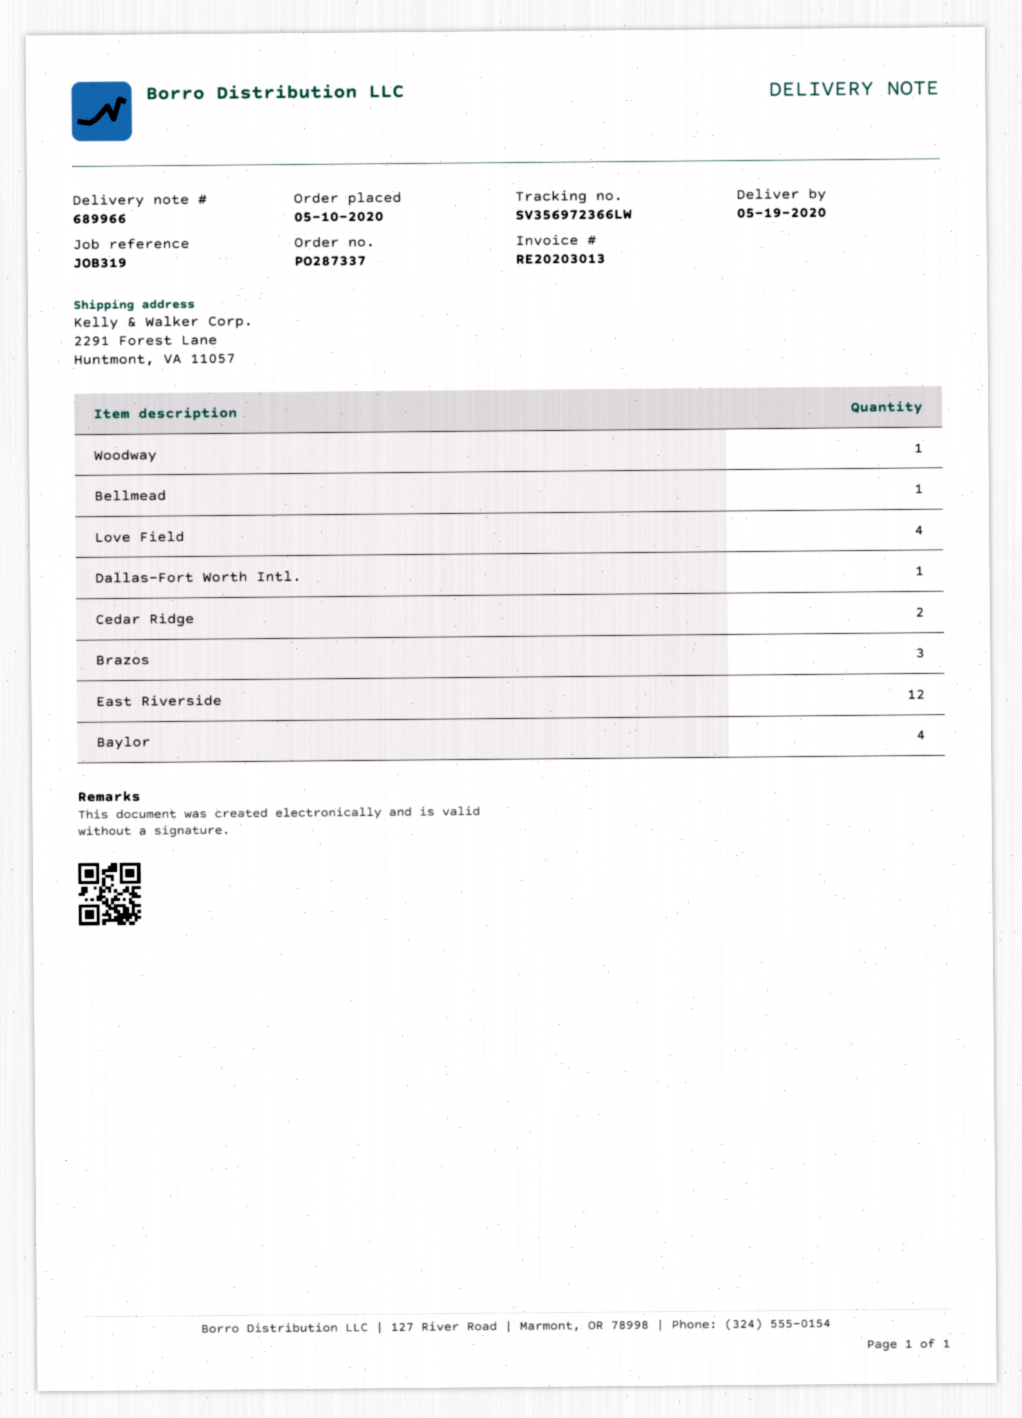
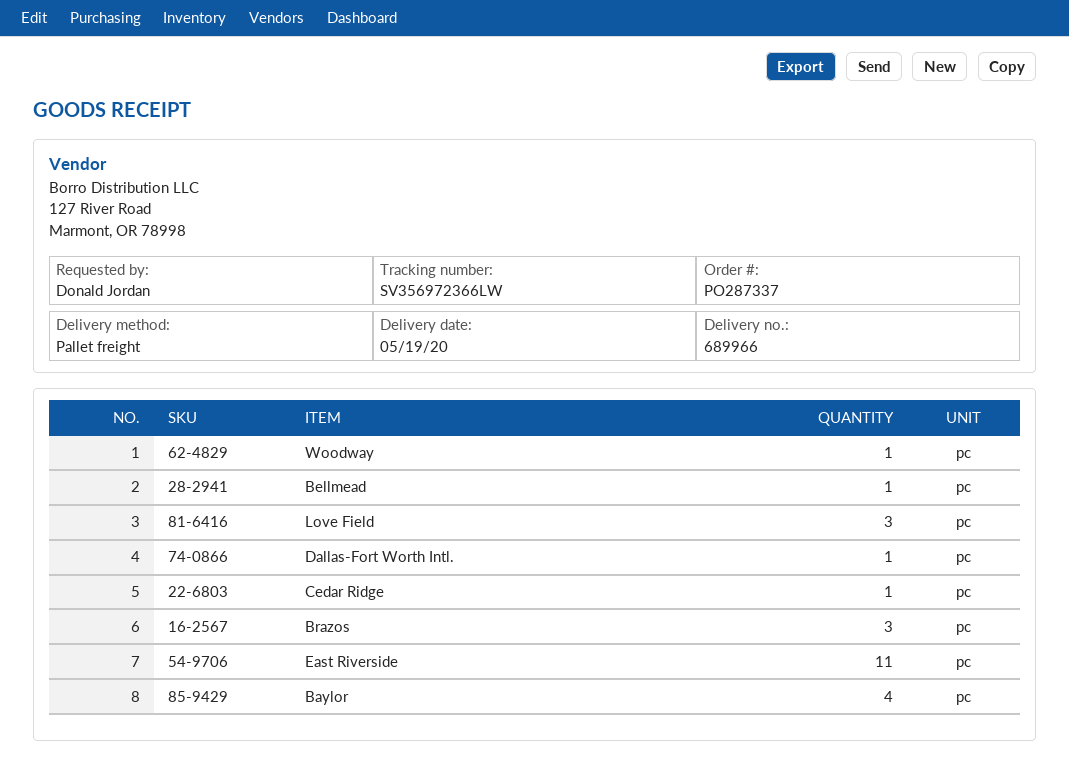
Love Field: 4 -> 3
Cedar Ridge: 2 -> 1
East Riverside: 12 -> 11

